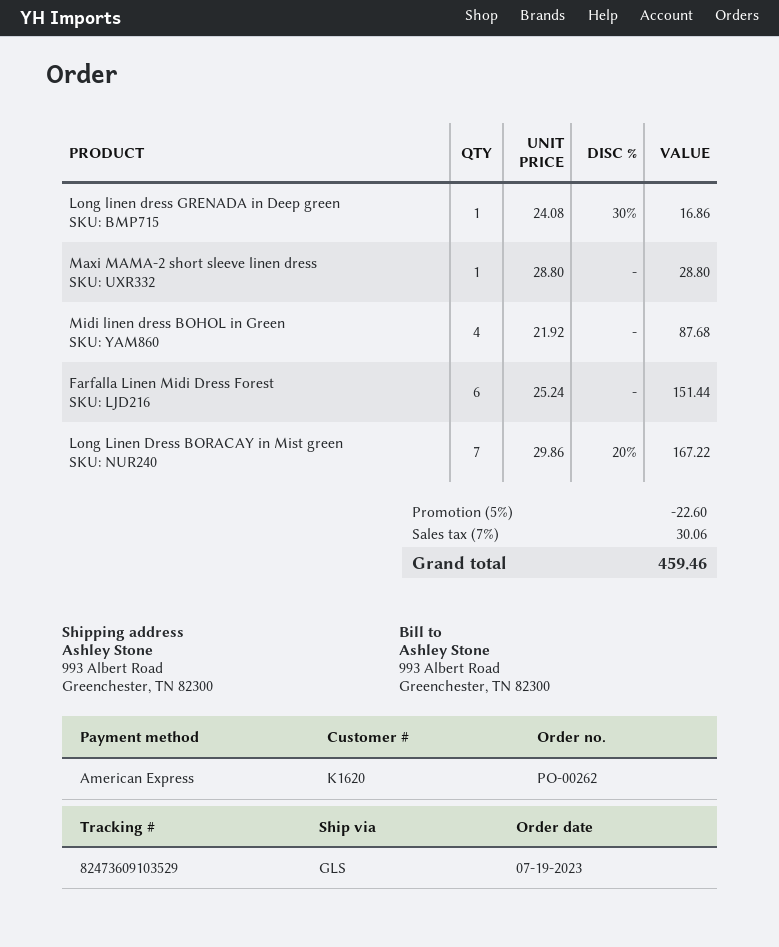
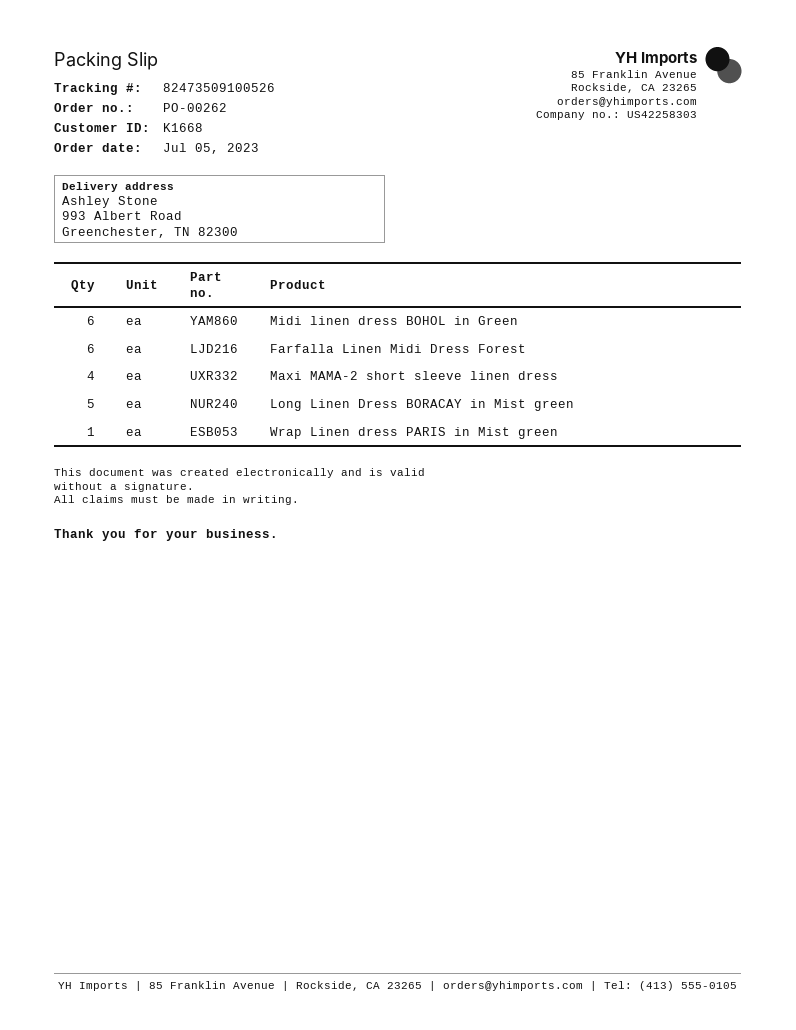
order date: 2023-07-19 -> 2023-07-05
customer number: K1620 -> K1668
tracking number: 82473609103529 -> 82473509100526
Long linen dress GRENADA in Deep green: 1 -> none
Maxi MAMA-2 short sleeve linen dress: 1 -> 4
Midi linen dress BOHOL in Green: 4 -> 6
Long Linen Dress BORACAY in Mist green: 7 -> 5
Wrap Linen dress PARIS in Mist green: none -> 1

